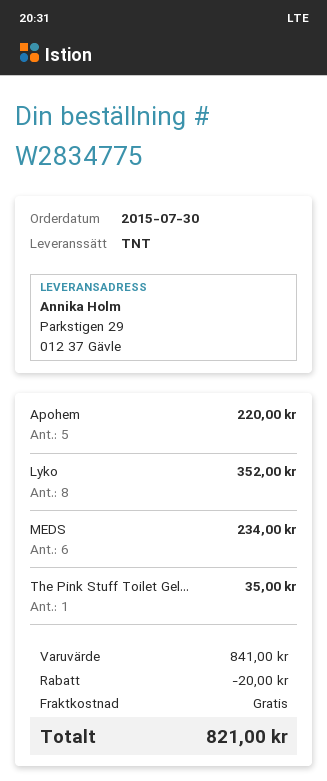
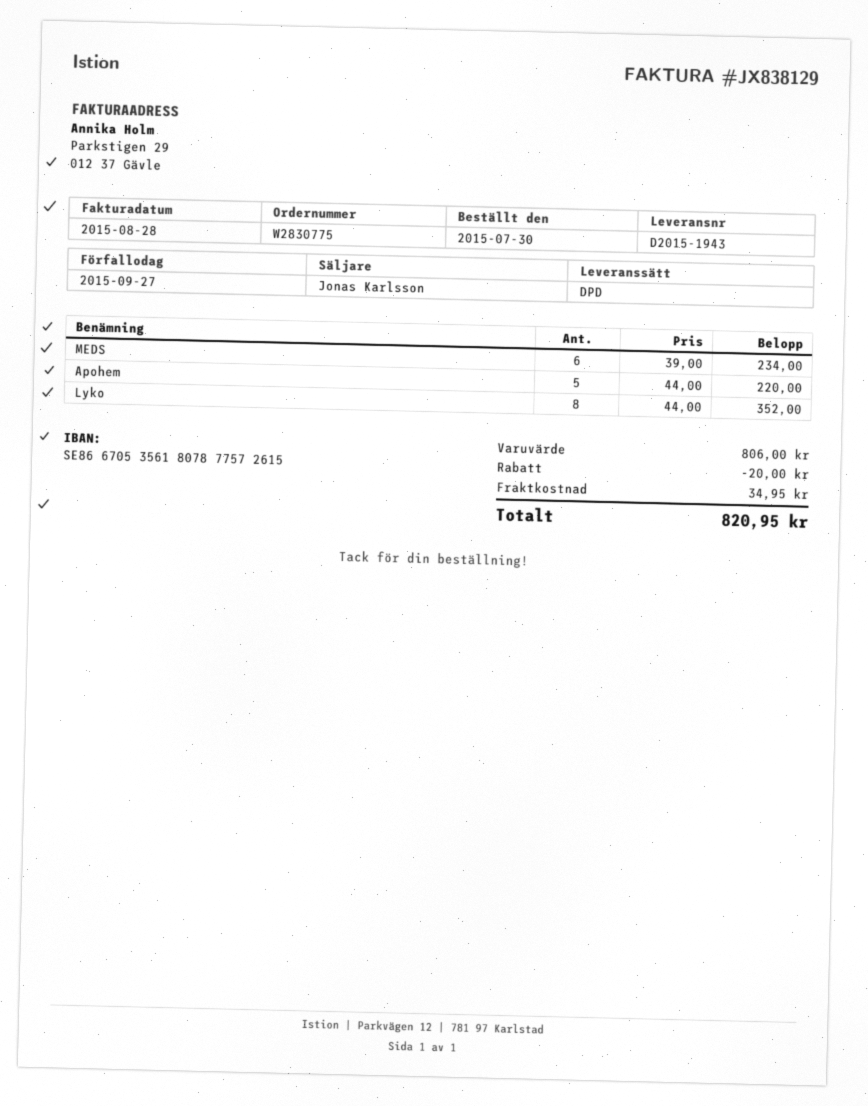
order number: W2834775 -> W2830775
shipping method: TNT -> DPD
The Pink Stuff Toilet Gel...: 1 for 35.00 -> none
subtotal: 841.00 -> 806.00
shipping: 0.00 -> 34.95
total: 821.00 -> 820.95

